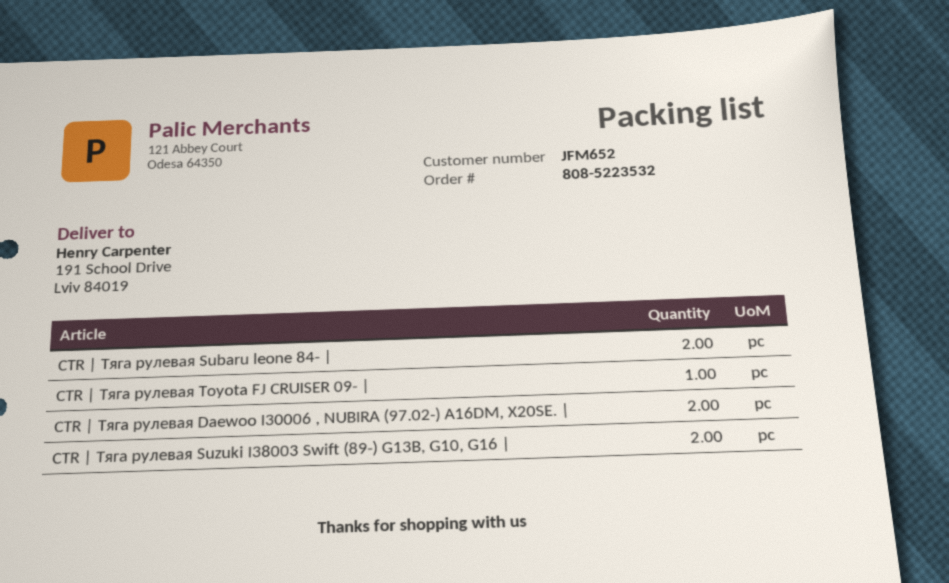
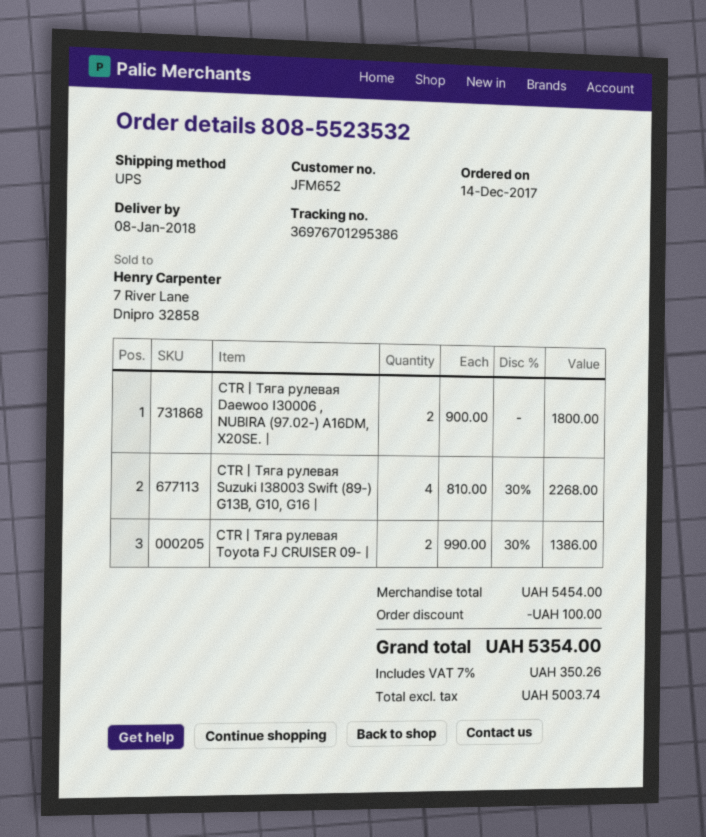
order number: 808-5223532 -> 808-5523532
CTR | Тяга рулевая Subaru leone 84- |: 2 -> none
CTR | Тяга рулевая Toyota FJ CRUISER 09- |: 1 -> 2
CTR | Тяга рулевая Suzuki I38003 Swift (89-) G13B, G10, G16 |: 2 -> 4

